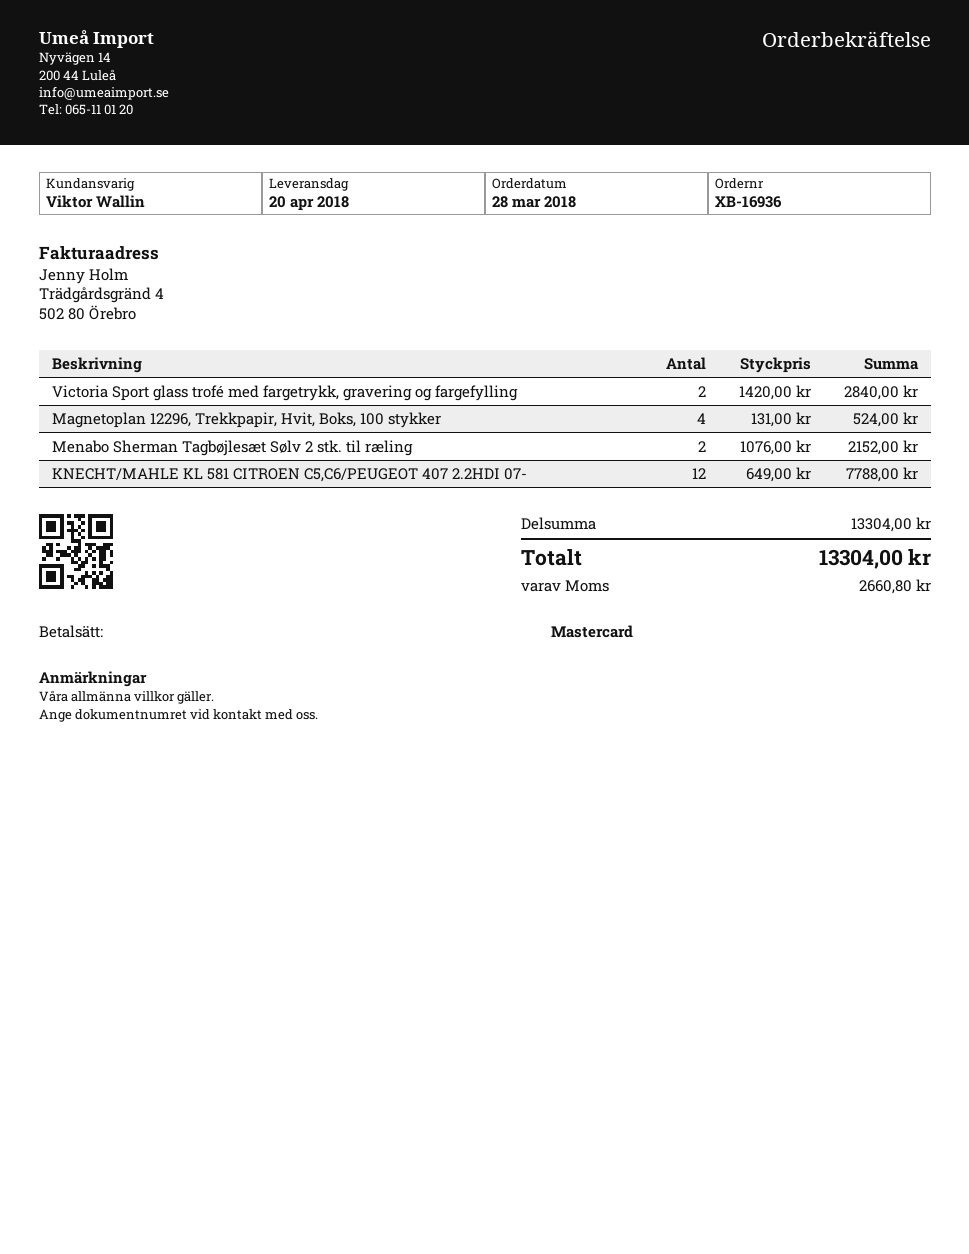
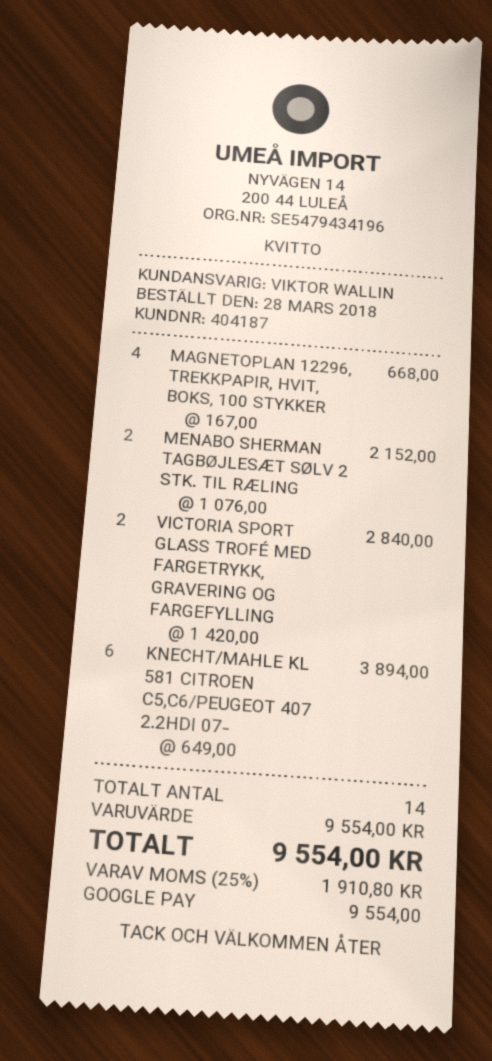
payment method: Mastercard -> Google Pay
Magnetoplan 12296, Trekkpapir, Hvit, Boks, 100 stykker: 4 x 131.00 = 524.00 -> 4 x 167.00 = 668.00
KNECHT/MAHLE KL 581 CITROEN C5,C6/PEUGEOT 407 2.2HDI 07-: 12 x 649.00 = 7788.00 -> 6 x 649.00 = 3894.00
subtotal: 13304.00 -> 9554.00
tax: 2660.80 -> 1910.80
total: 13304.00 -> 9554.00

